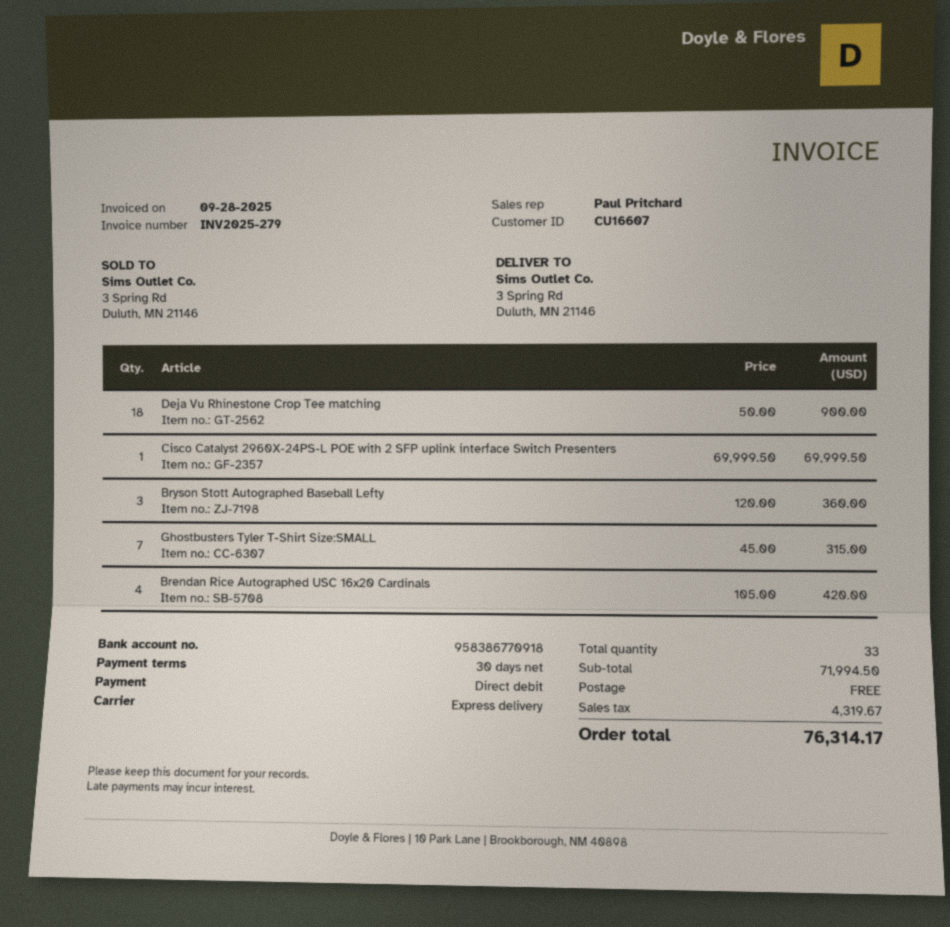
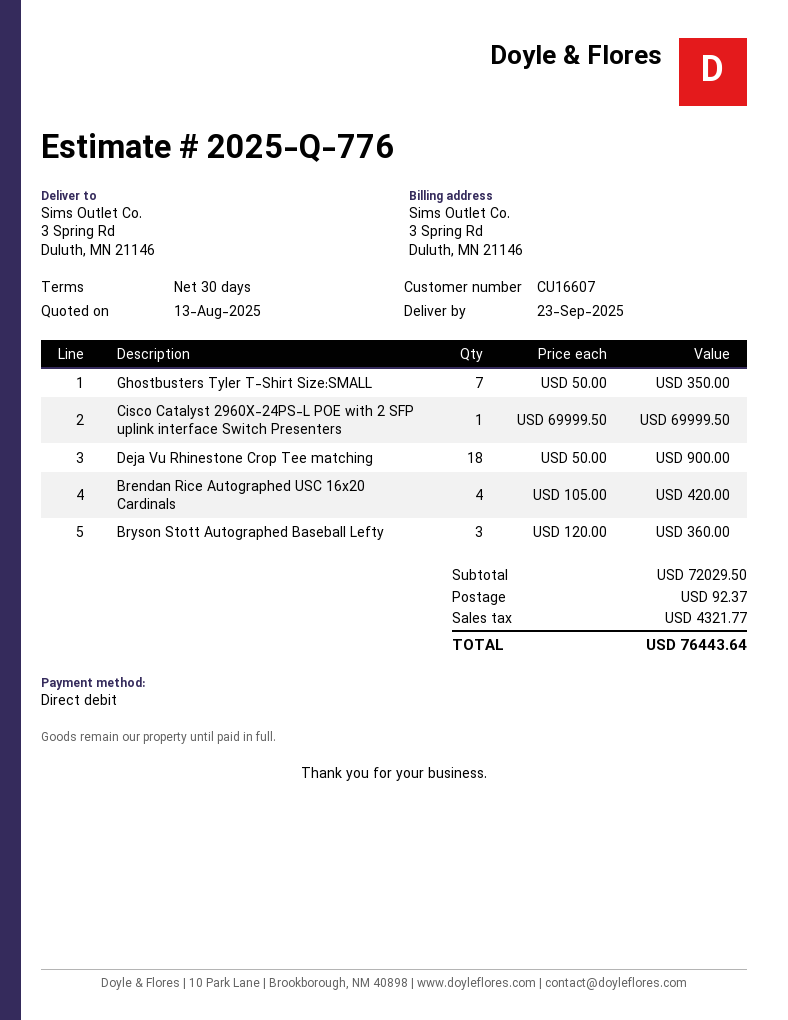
Ghostbusters Tyler T-Shirt Size:SMALL: 7 x 45.00 = 315.00 -> 7 x 50.00 = 350.00
subtotal: 71994.50 -> 72029.50
shipping: 0.00 -> 92.37
tax: 4319.67 -> 4321.77
total: 76314.17 -> 76443.64

